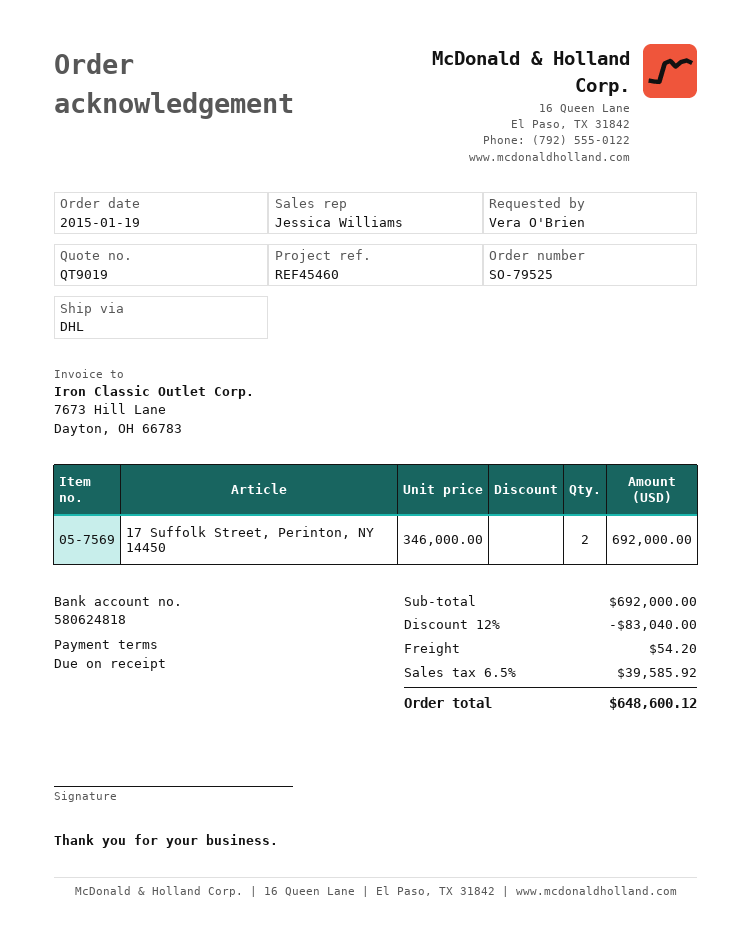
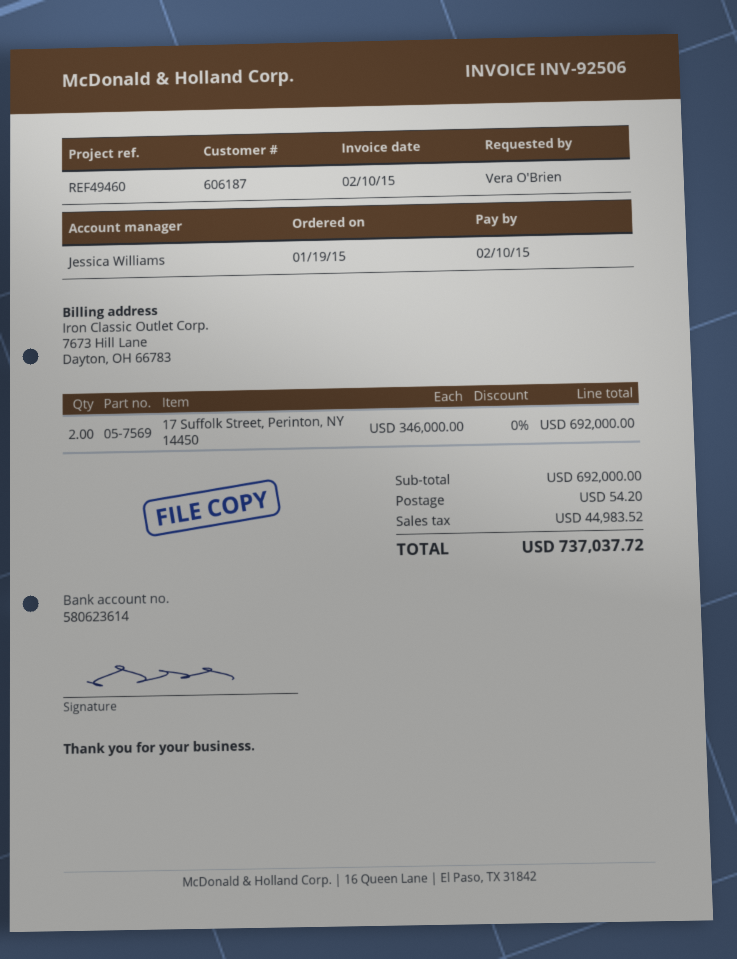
reference: REF45460 -> REF49460
bank account: 580624818 -> 580623614
discount: 12% = 83040.00 -> none
tax: 39585.92 -> 44983.52
total: 648600.12 -> 737037.72

